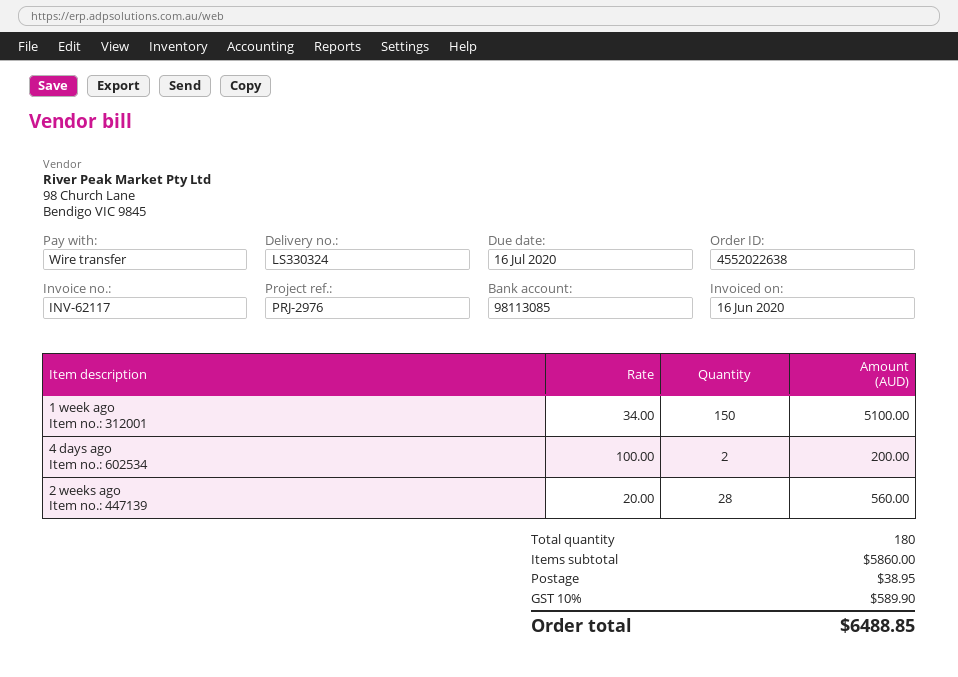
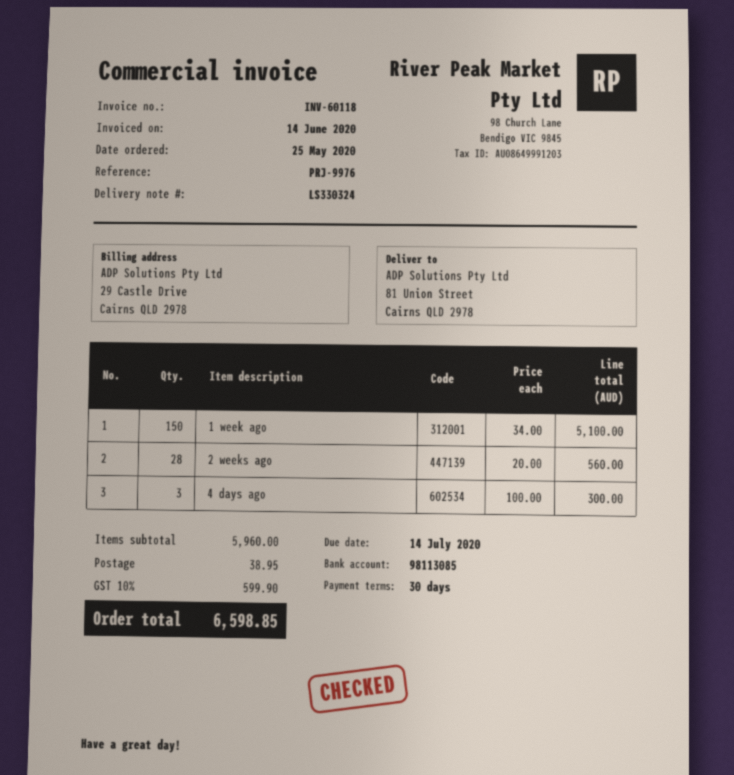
invoice number: INV-62117 -> INV-60118
invoice date: 2020-06-16 -> 2020-06-14
due date: 2020-07-16 -> 2020-07-14
reference: PRJ-2976 -> PRJ-9976
4 days ago: 2 x 100.00 = 200.00 -> 3 x 100.00 = 300.00
subtotal: 5860.00 -> 5960.00
tax: 10% = 589.90 -> 10% = 599.90
total: 6488.85 -> 6598.85

